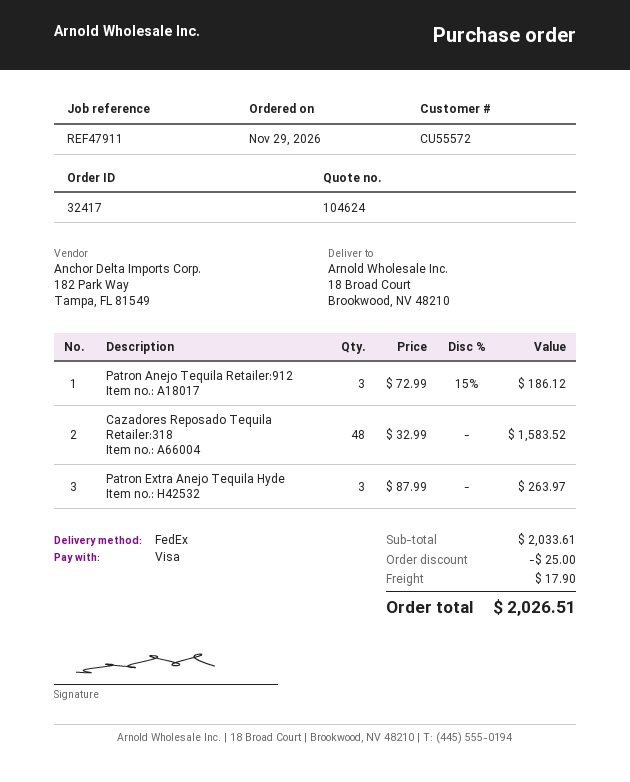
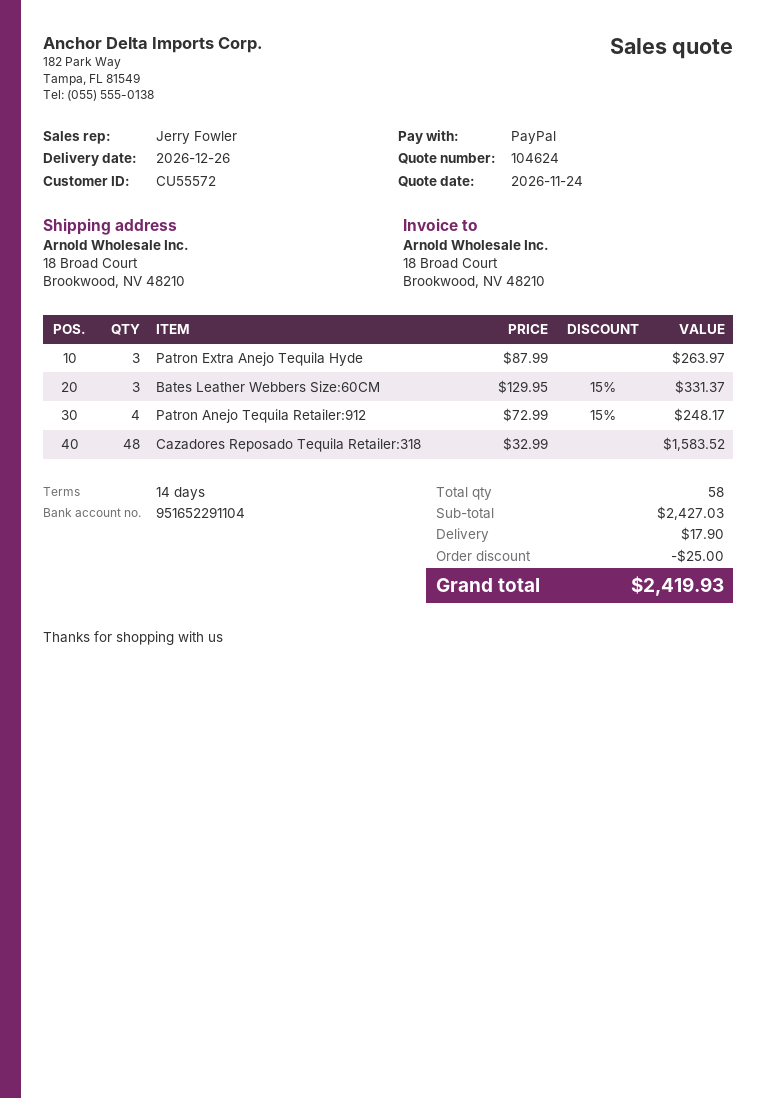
payment method: Visa -> PayPal
Patron Anejo Tequila Retailer:912: 3 x 72.99 - 15% = 186.12 -> 4 x 72.99 - 15% = 248.17
Bates Leather Webbers Size:60CM: none -> 3 x 129.95 - 15% = 331.37
subtotal: 2033.61 -> 2427.03
total: 2026.51 -> 2419.93

